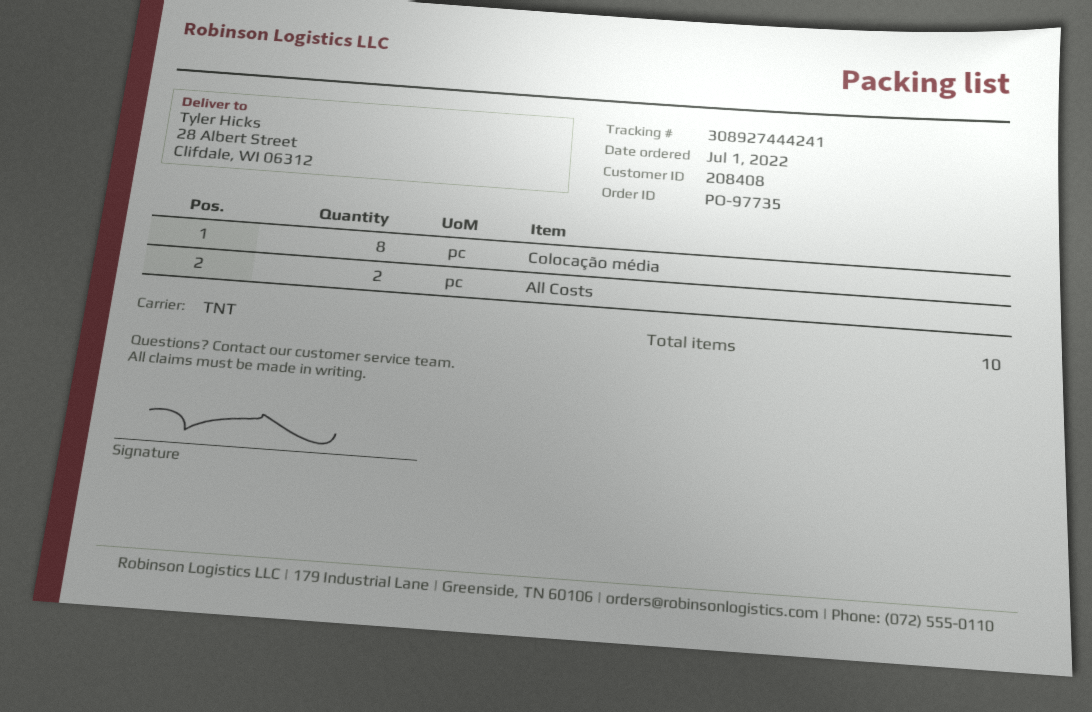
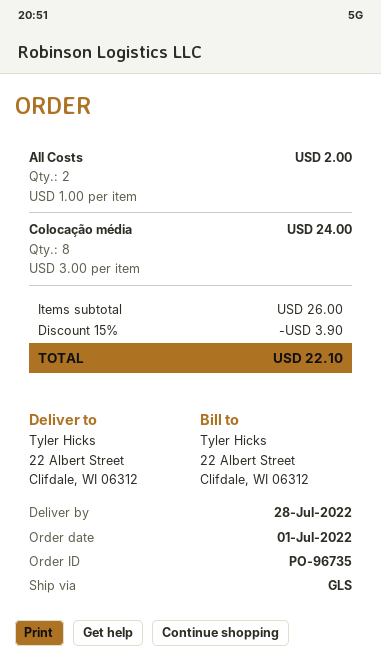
order number: PO-97735 -> PO-96735
shipping method: TNT -> GLS
ship to: 28 Albert Street, Clifdale, WI 06312 -> 22 Albert Street, Clifdale, WI 06312

